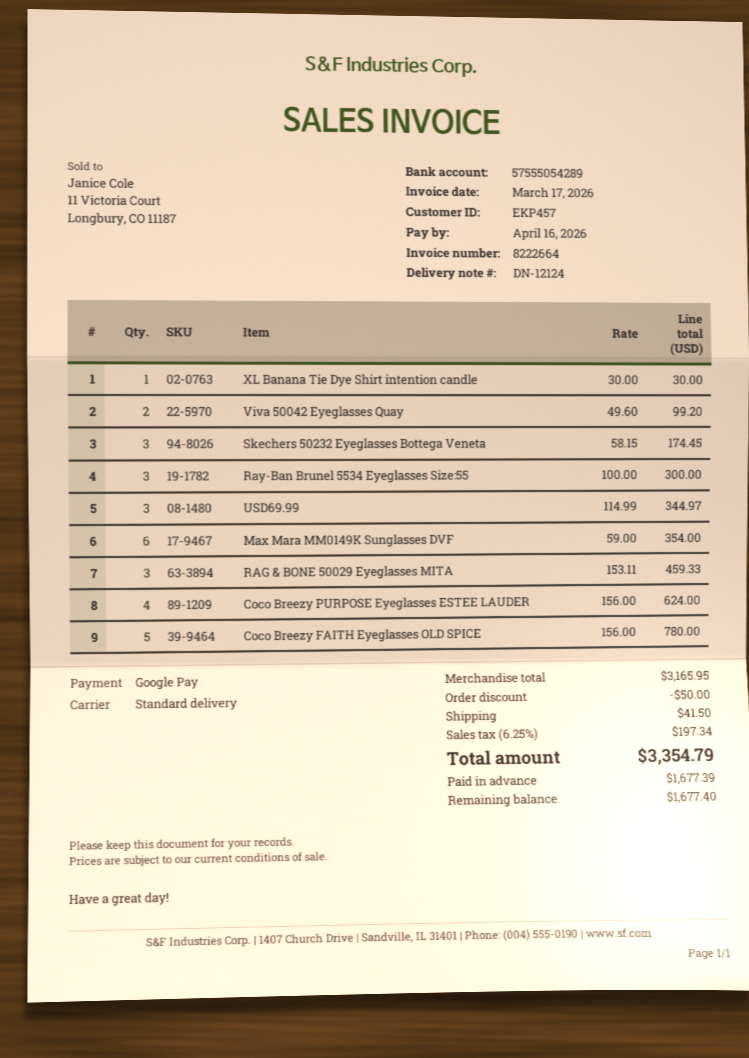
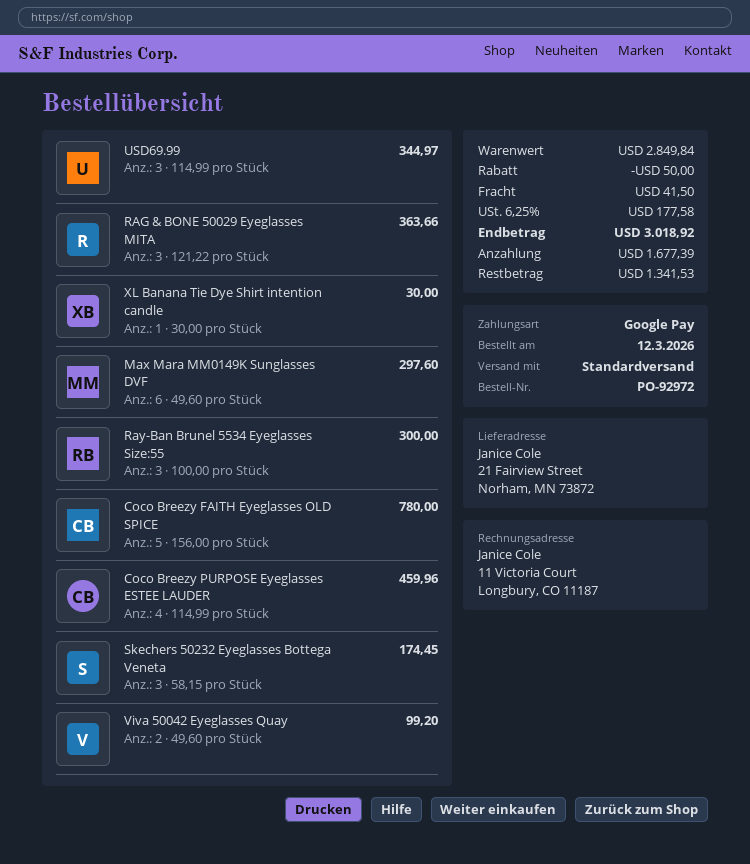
Max Mara MM0149K Sunglasses DVF: 6 x 59.00 = 354.00 -> 6 x 49.60 = 297.60
RAG & BONE 50029 Eyeglasses MITA: 3 x 153.11 = 459.33 -> 3 x 121.22 = 363.66
Coco Breezy PURPOSE Eyeglasses ESTEE LAUDER: 4 x 156.00 = 624.00 -> 4 x 114.99 = 459.96
subtotal: 3165.95 -> 2849.84
tax: 6.25% = 197.34 -> 6.25% = 177.58
total: 3354.79 -> 3018.92
balance: 1677.40 -> 1341.53

